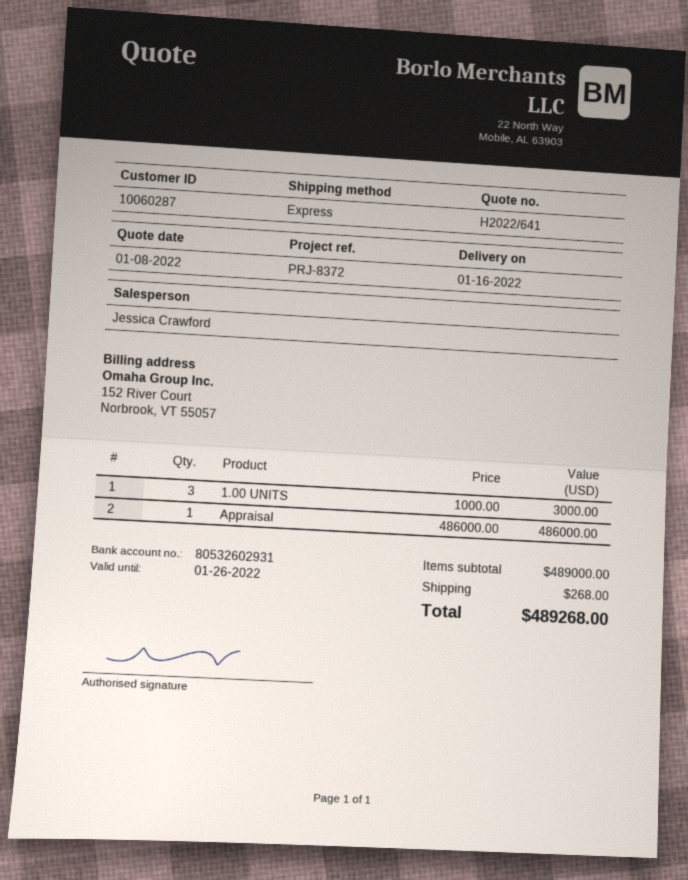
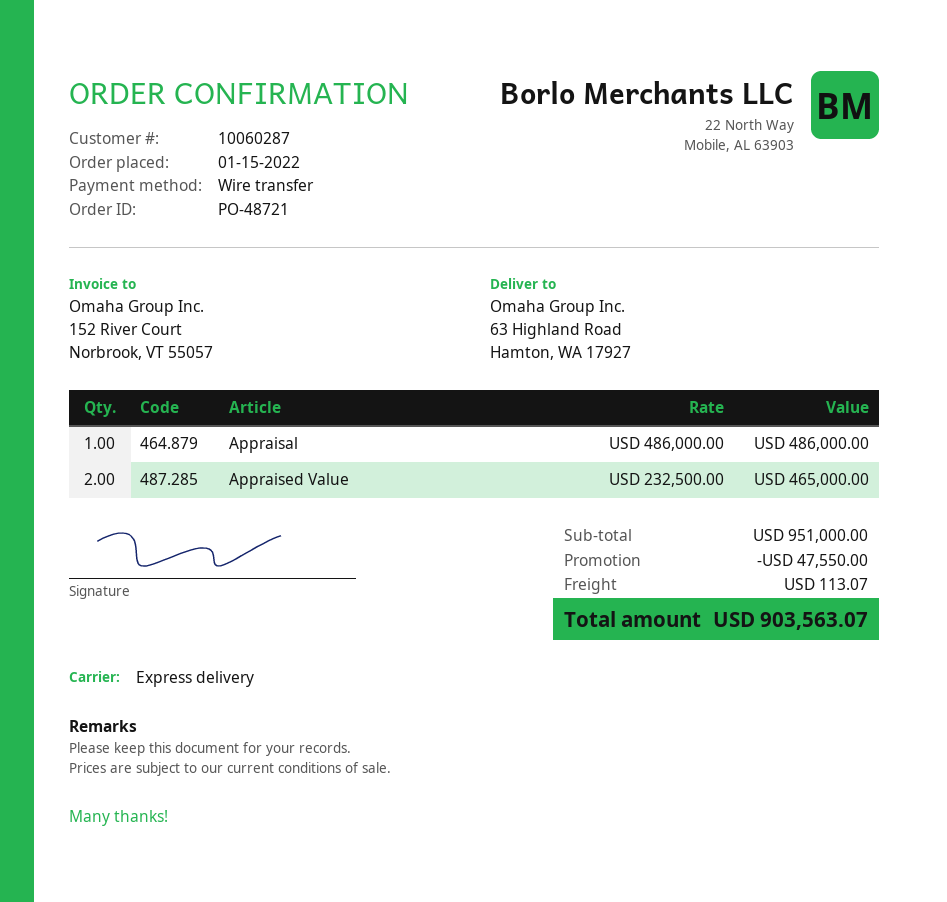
1.00 UNITS: 3 x 1000.00 = 3000.00 -> none
Appraised Value: none -> 2 x 232500.00 = 465000.00
subtotal: 489000.00 -> 951000.00
discount: none -> 47550.00
shipping: 268.00 -> 113.07
total: 489268.00 -> 903563.07

